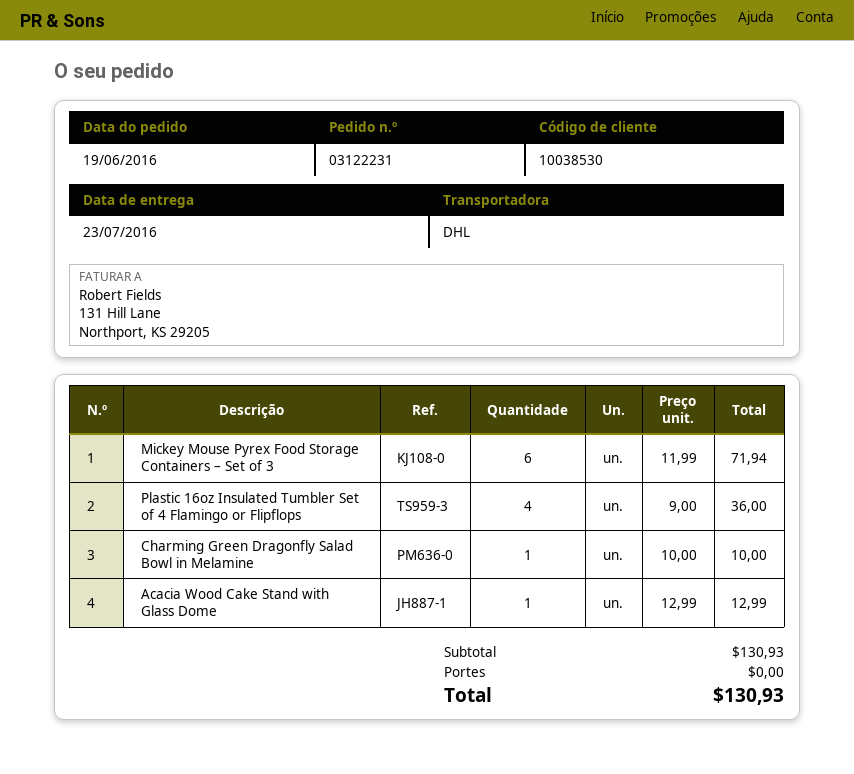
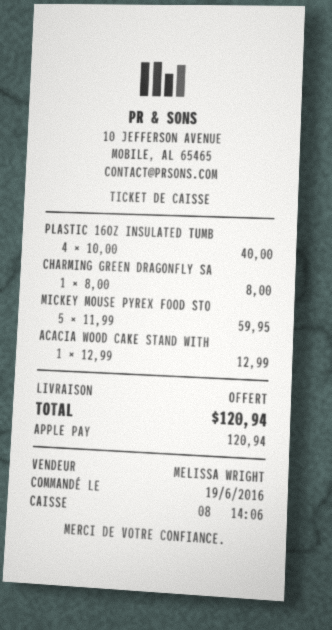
Mickey Mouse Pyrex Food Storage Containers – Set of 3: 6 x 11.99 = 71.94 -> 5 x 11.99 = 59.95
Plastic 16oz Insulated Tumbler Set of 4 Flamingo or Flipflops: 4 x 9.00 = 36.00 -> 4 x 10.00 = 40.00
Charming Green Dragonfly Salad Bowl in Melamine: 1 x 10.00 = 10.00 -> 1 x 8.00 = 8.00
total: 130.93 -> 120.94

